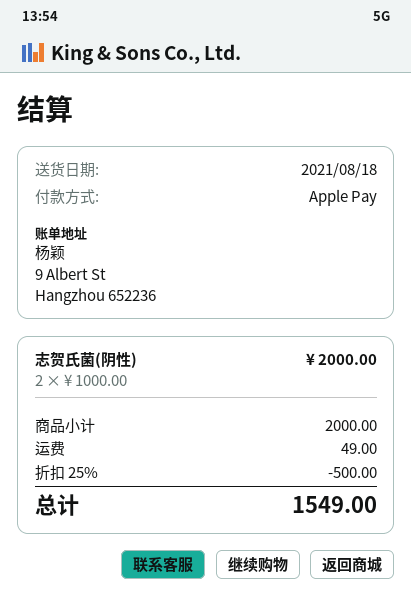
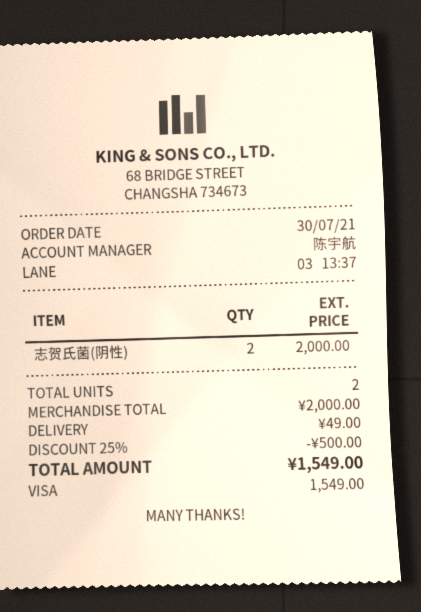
payment method: Apple Pay -> Visa

